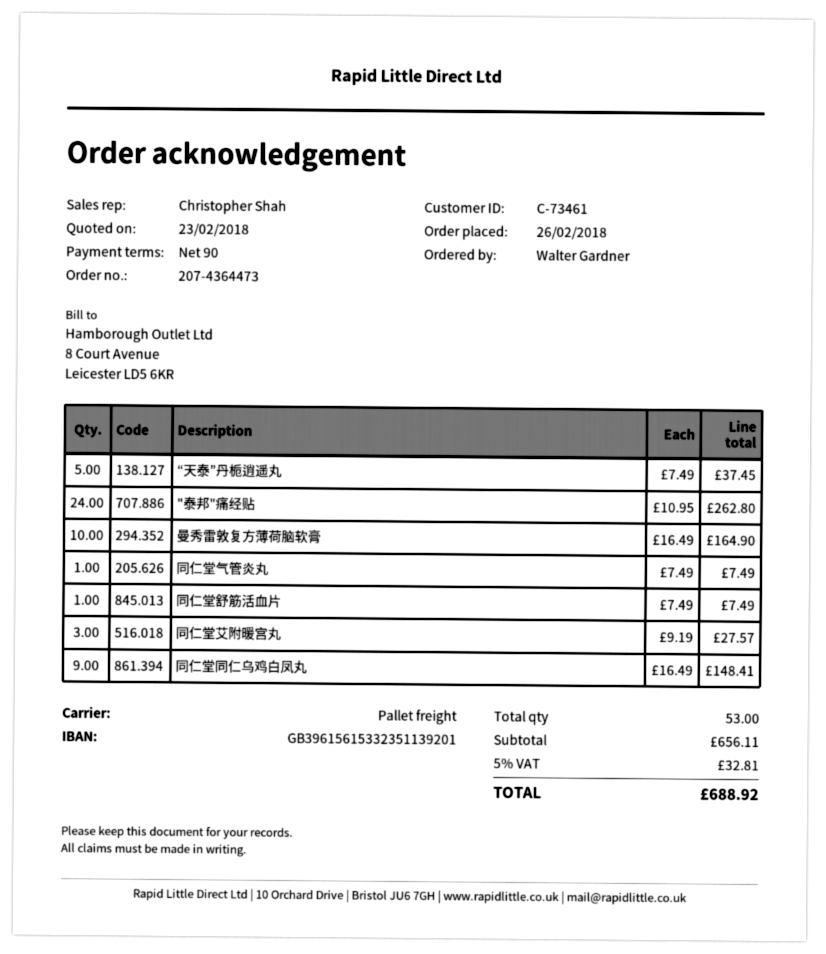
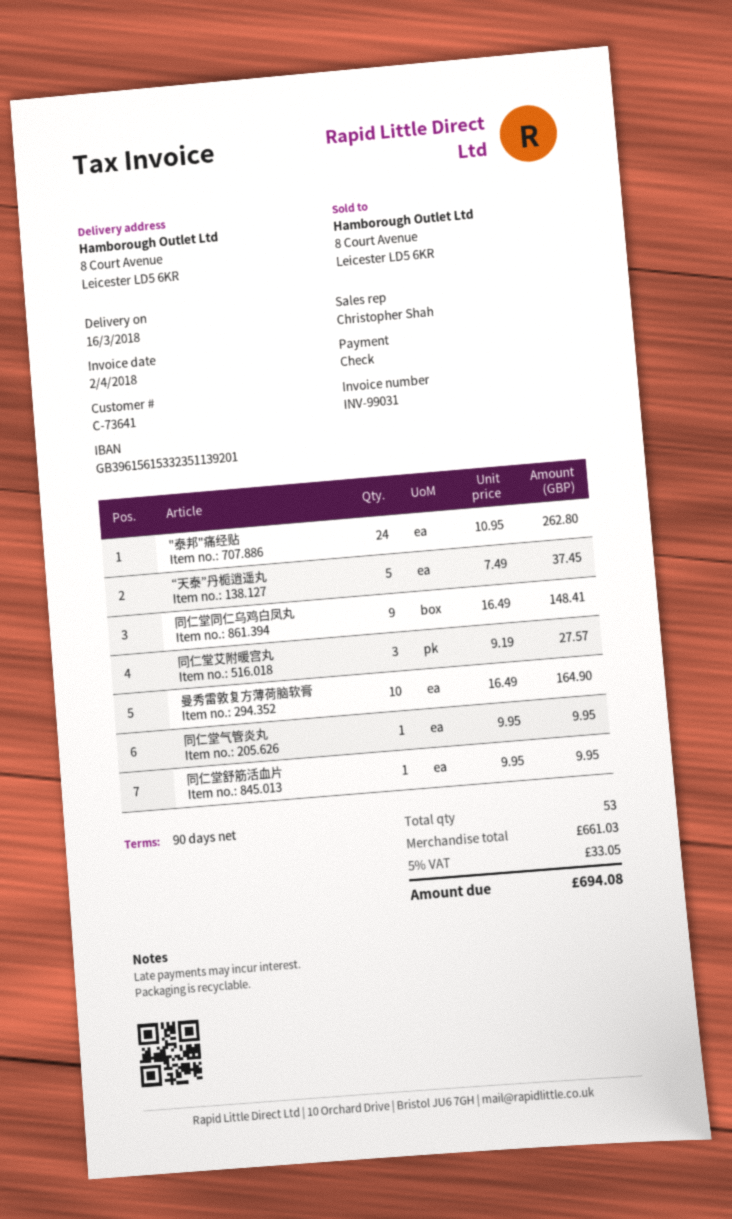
customer number: C-73461 -> C-73641
同仁堂气管炎丸: 1 x 7.49 = 7.49 -> 1 x 9.95 = 9.95
同仁堂舒筋活血片: 1 x 7.49 = 7.49 -> 1 x 9.95 = 9.95
subtotal: 656.11 -> 661.03
tax: 5% = 32.81 -> 5% = 33.05
total: 688.92 -> 694.08

